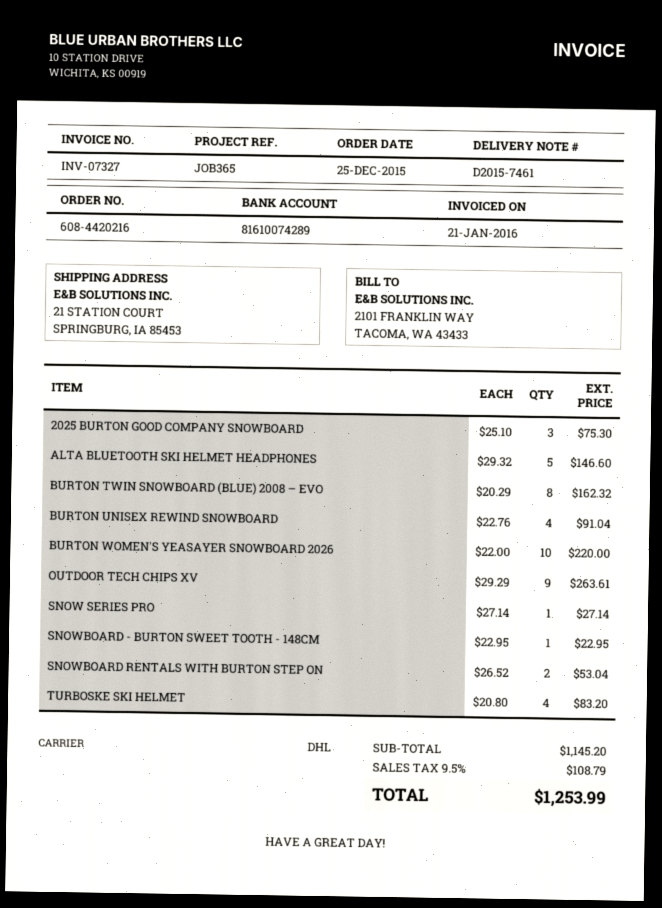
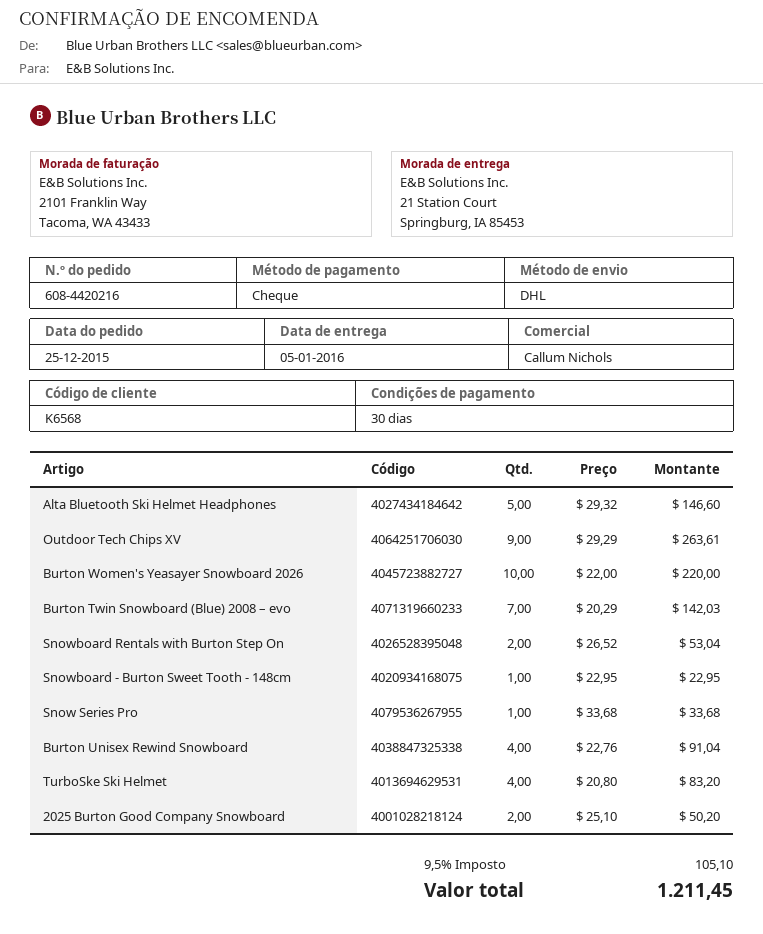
2025 BURTON GOOD COMPANY SNOWBOARD: 3 x 25.10 = 75.30 -> 2 x 25.10 = 50.20
BURTON TWIN SNOWBOARD (BLUE) 2008 – EVO: 8 x 20.29 = 162.32 -> 7 x 20.29 = 142.03
SNOW SERIES PRO: 1 x 27.14 = 27.14 -> 1 x 33.68 = 33.68
tax: 9.5% = 108.79 -> 9.5% = 105.10
total: 1253.99 -> 1211.45

